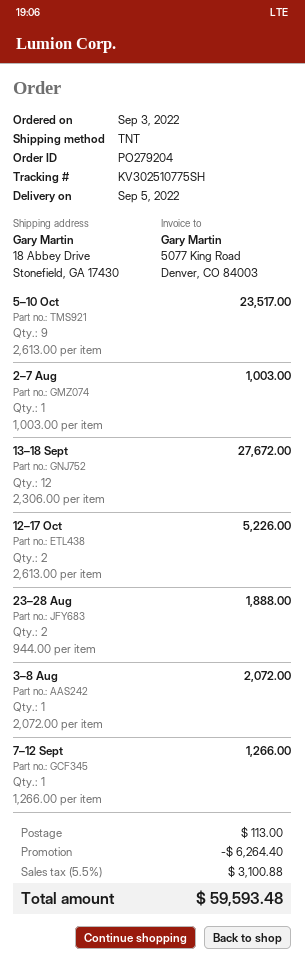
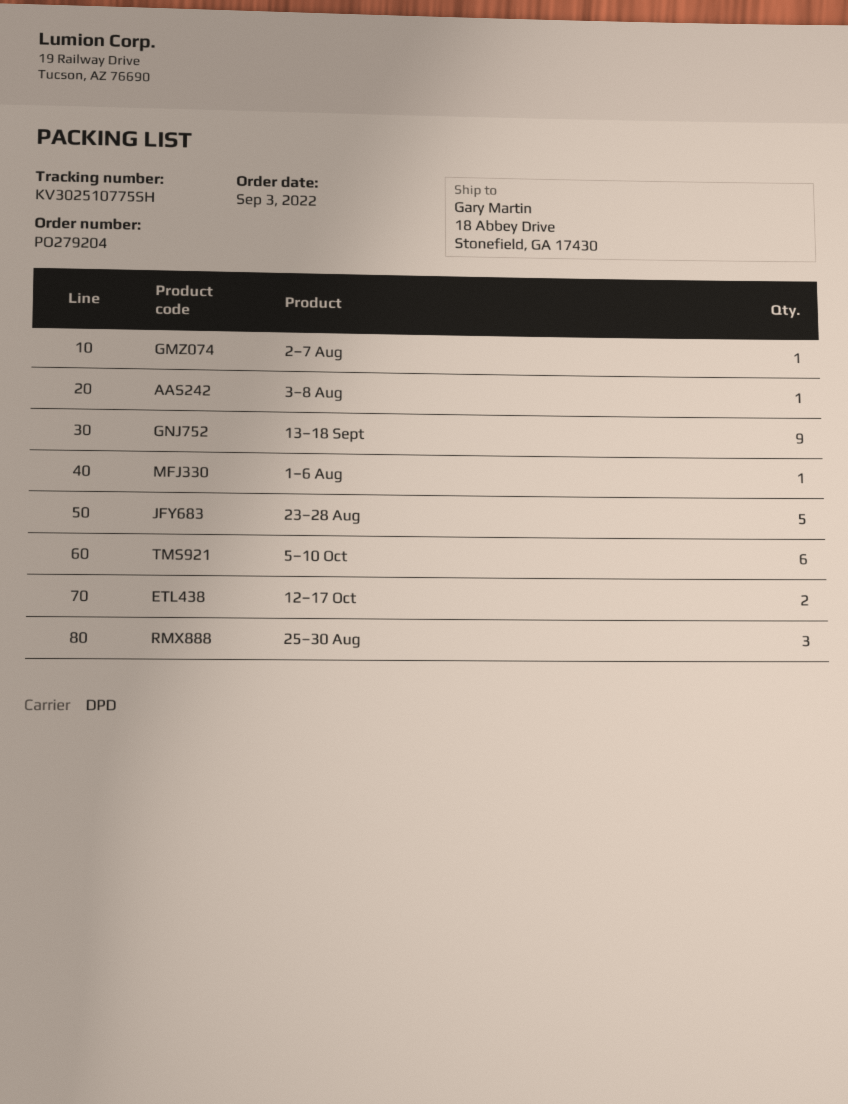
shipping method: TNT -> DPD
5–10 Oct: 9 -> 6
13–18 Sept: 12 -> 9
23–28 Aug: 2 -> 5
7–12 Sept: 1 -> none
1–6 Aug: none -> 1
25–30 Aug: none -> 3

